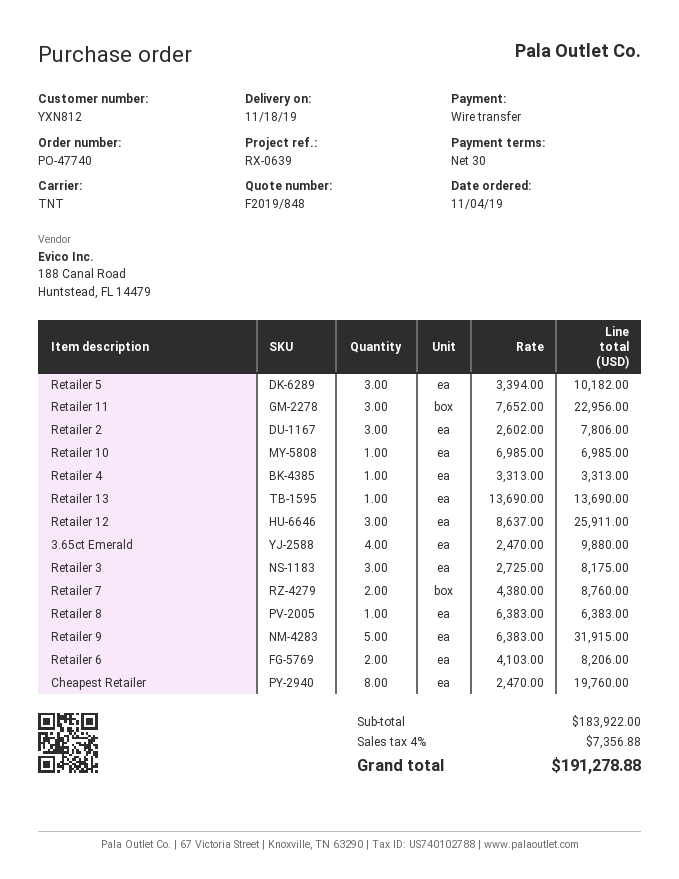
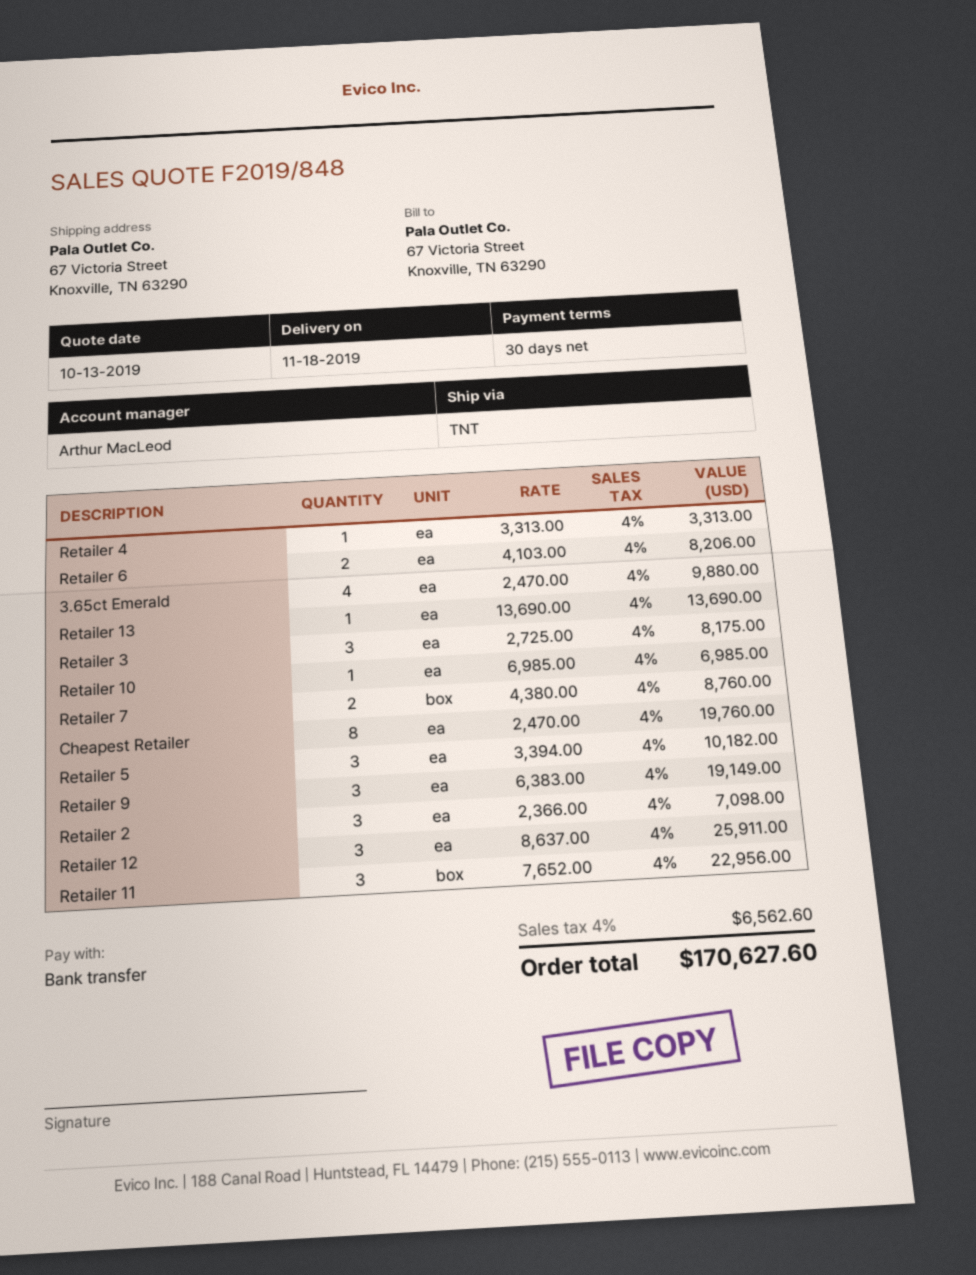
Retailer 2: 3 x 2602.00 = 7806.00 -> 3 x 2366.00 = 7098.00
Retailer 8: 1 x 6383.00 = 6383.00 -> none
Retailer 9: 5 x 6383.00 = 31915.00 -> 3 x 6383.00 = 19149.00
tax: 4% = 7356.88 -> 4% = 6562.60
total: 191278.88 -> 170627.60

